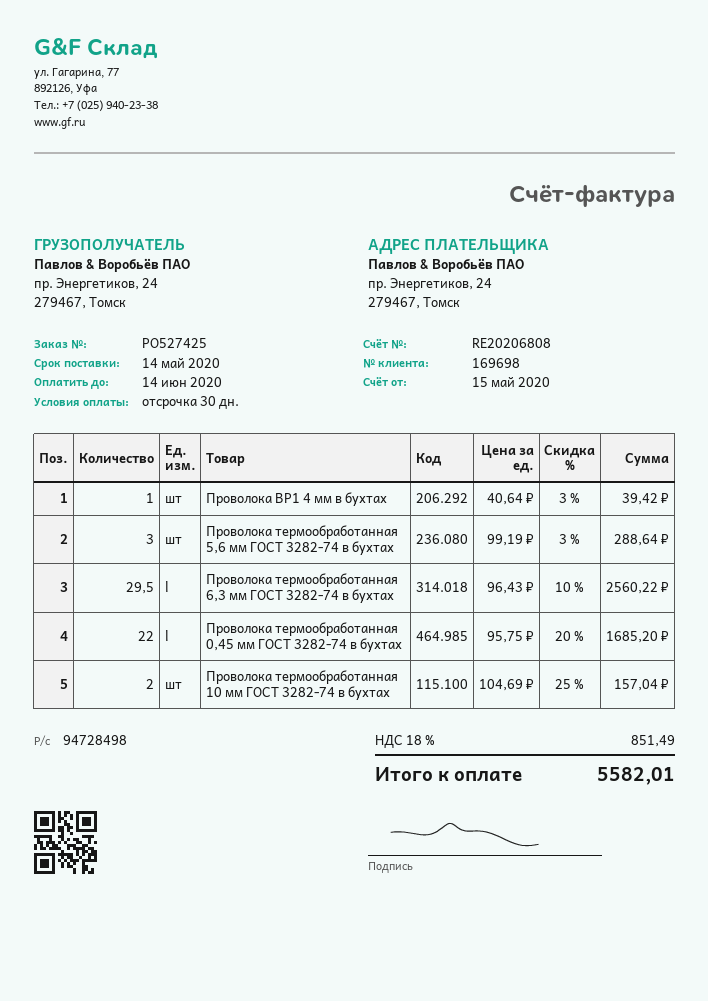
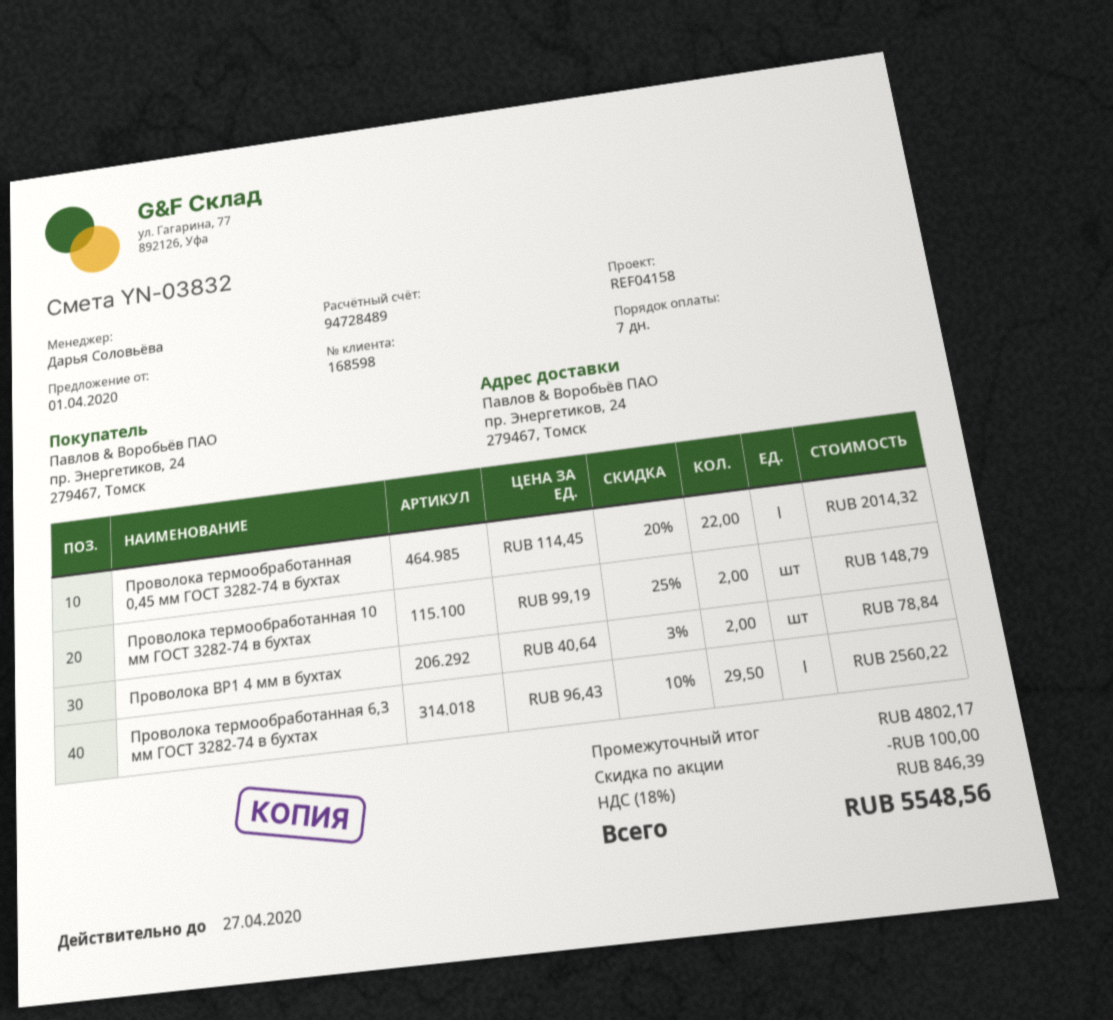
payment terms: 30 days -> 7 days
customer number: 169698 -> 168598
bank account: 94728498 -> 94728489
Проволока ВР1 4 мм в бухтах: 1 x 40.64 - 3% = 39.42 -> 2 x 40.64 - 3% = 78.84
Проволока термообработанная 5,6 мм ГОСТ 3282-74 в бухтах: 3 x 99.19 - 3% = 288.64 -> none
Проволока термообработанная 0,45 мм ГОСТ 3282-74 в бухтах: 22 x 95.75 - 20% = 1685.20 -> 22 x 114.45 - 20% = 2014.32
Проволока термообработанная 10 мм ГОСТ 3282-74 в бухтах: 2 x 104.69 - 25% = 157.04 -> 2 x 99.19 - 25% = 148.79
discount: none -> 100.00
tax: 18% = 851.49 -> 18% = 846.39
total: 5582.01 -> 5548.56

